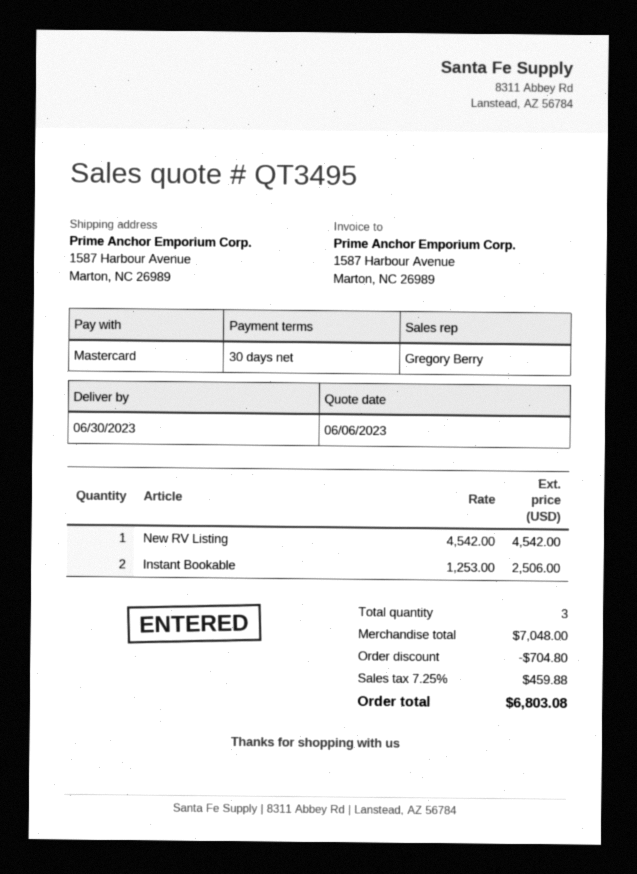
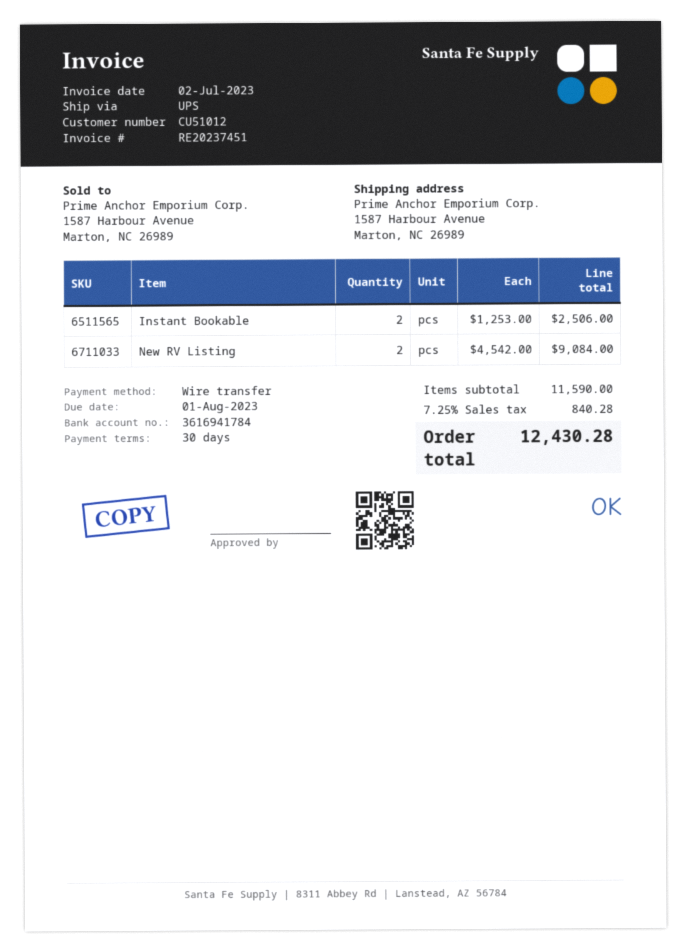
payment method: Mastercard -> bank transfer
New RV Listing: 1 x 4542.00 = 4542.00 -> 2 x 4542.00 = 9084.00
subtotal: 7048.00 -> 11590.00
discount: 704.80 -> none
tax: 7.25% = 459.88 -> 7.25% = 840.28
total: 6803.08 -> 12430.28

